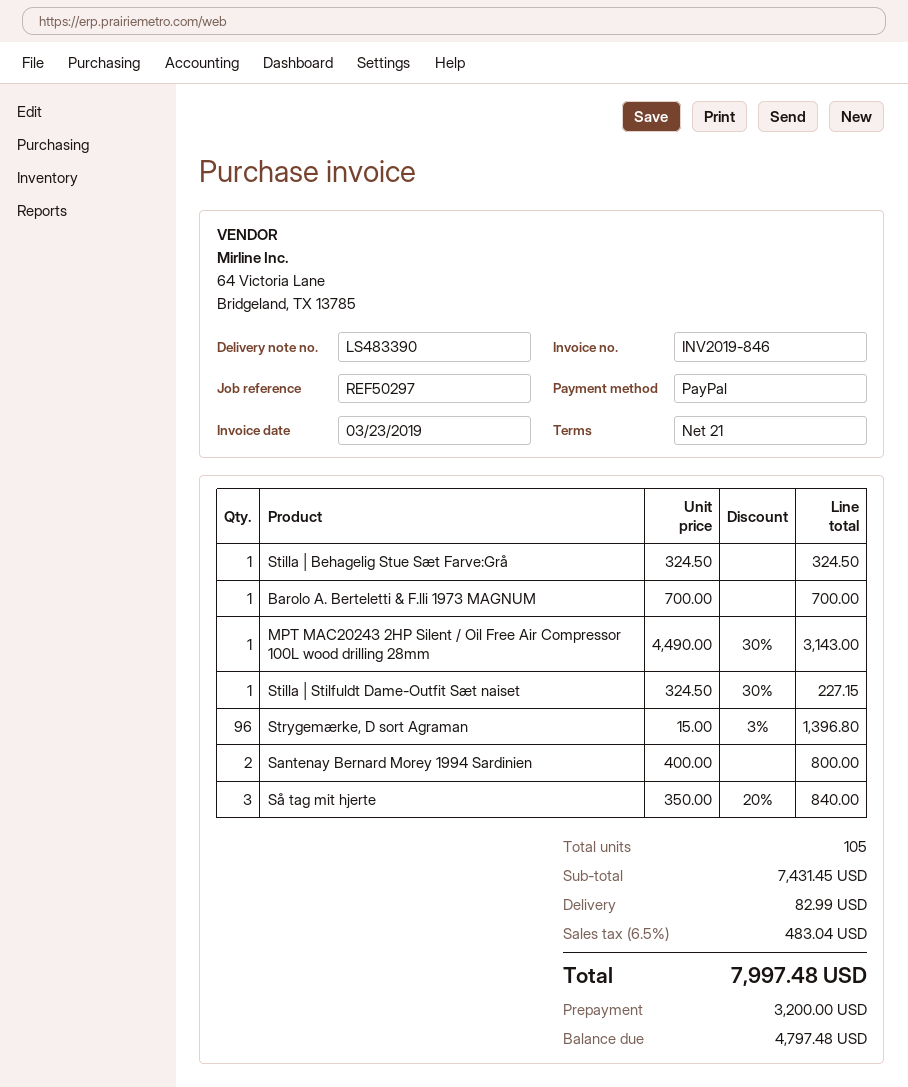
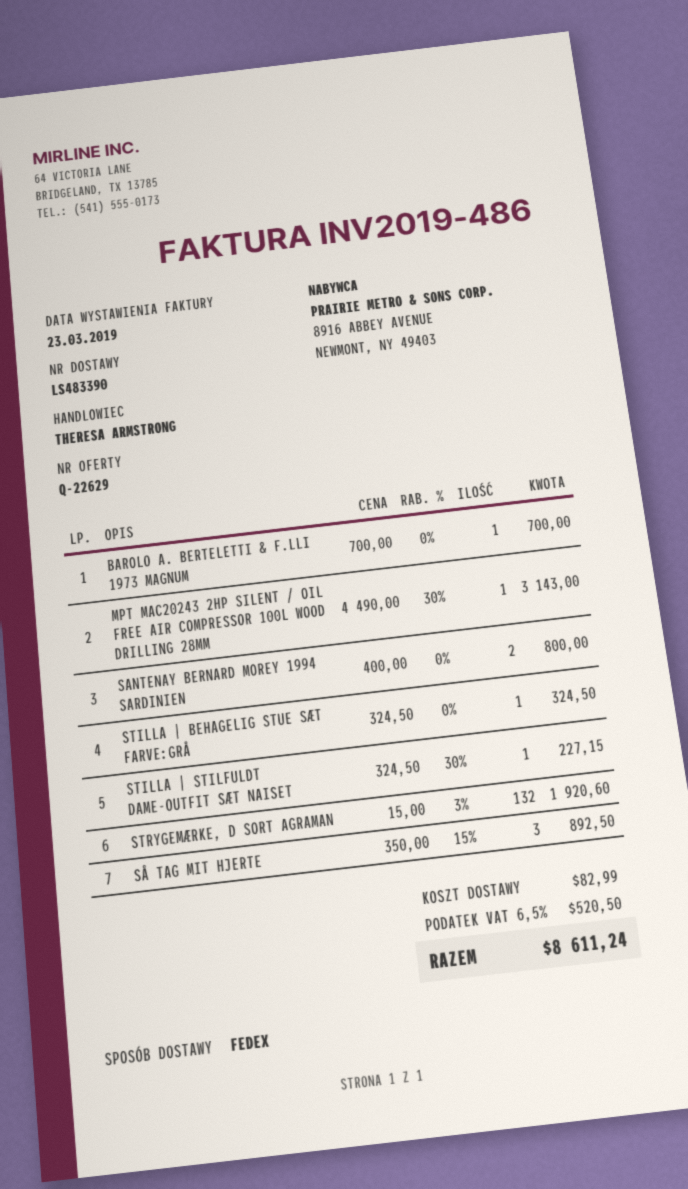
invoice number: INV2019-846 -> INV2019-486
Strygemærke, D sort Agraman: 96 x 15.00 - 3% = 1396.80 -> 132 x 15.00 - 3% = 1920.60
Så tag mit hjerte: 3 x 350.00 - 20% = 840.00 -> 3 x 350.00 - 15% = 892.50
tax: 6.5% = 483.04 -> 6.5% = 520.50
total: 7997.48 -> 8611.24

